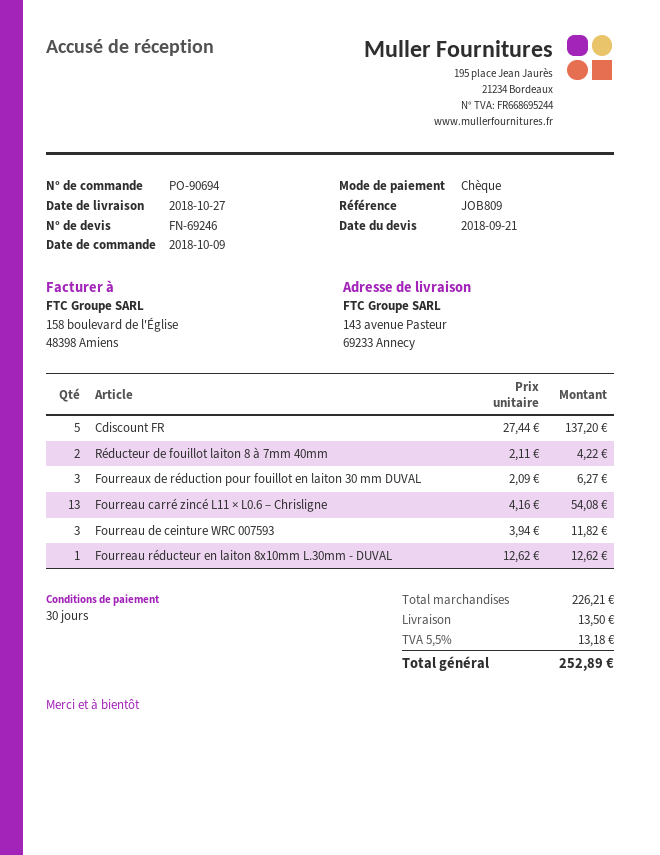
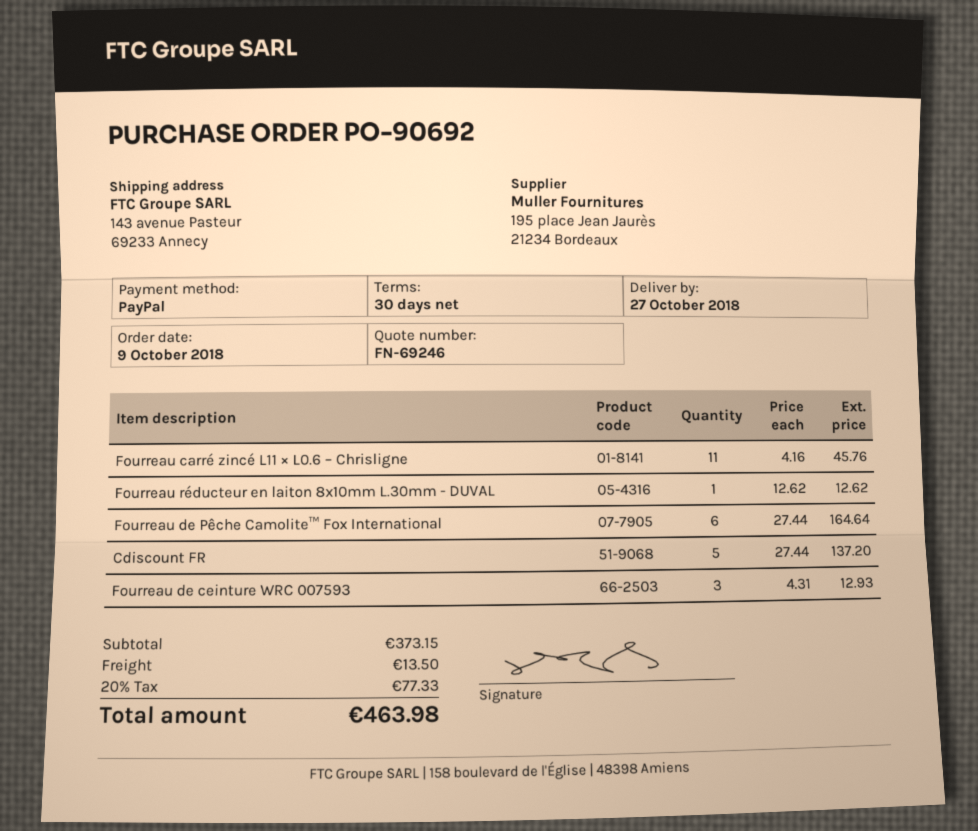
order number: PO-90694 -> PO-90692
payment method: cheque -> PayPal
Réducteur de fouillot laiton 8 à 7mm 40mm: 2 x 2.11 = 4.22 -> none
Fourreaux de réduction pour fouillot en laiton 30 mm DUVAL: 3 x 2.09 = 6.27 -> none
Fourreau carré zincé L11 × L0.6 – Chrisligne: 13 x 4.16 = 54.08 -> 11 x 4.16 = 45.76
Fourreau de ceinture WRC 007593: 3 x 3.94 = 11.82 -> 3 x 4.31 = 12.93
Fourreau de Pêche Camolite™ Fox International: none -> 6 x 27.44 = 164.64
subtotal: 226.21 -> 373.15
tax: 5.5% = 13.18 -> 20% = 77.33
total: 252.89 -> 463.98

